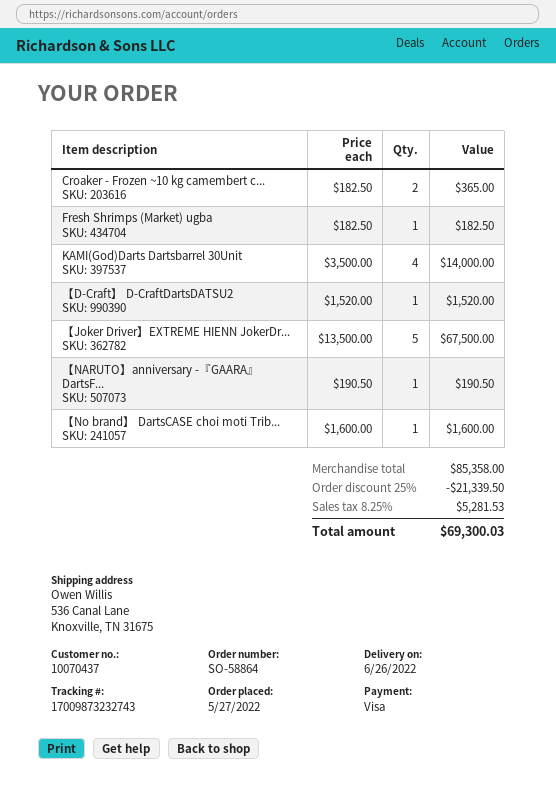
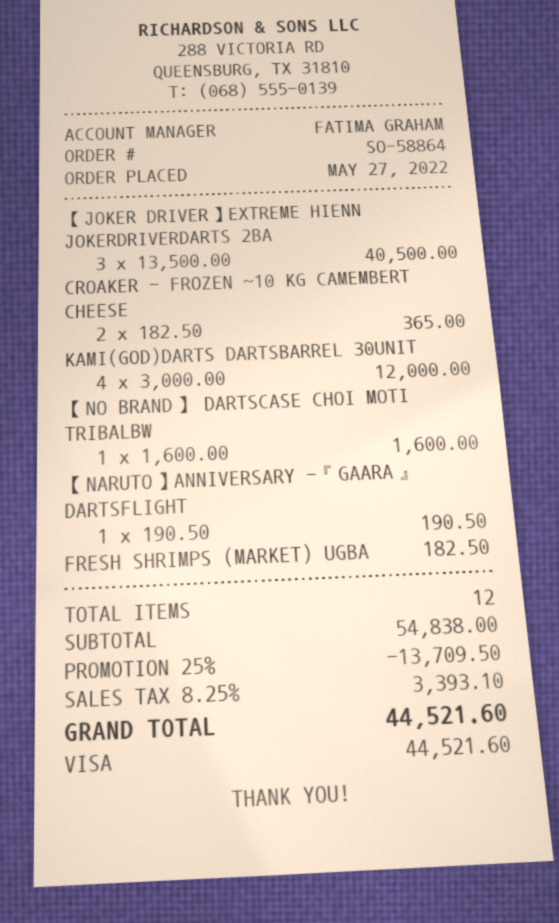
KAMI(God)Darts Dartsbarrel 30Unit: 4 x 3500.00 = 14000.00 -> 4 x 3000.00 = 12000.00
【D-Craft】 D-CraftDartsDATSU2: 1 x 1520.00 = 1520.00 -> none
【Joker Driver】EXTREME HIENN JokerDr...: 5 x 13500.00 = 67500.00 -> 3 x 13500.00 = 40500.00
subtotal: 85358.00 -> 54838.00
discount: 25% = 21339.50 -> 25% = 13709.50
tax: 8.25% = 5281.53 -> 8.25% = 3393.10
total: 69300.03 -> 44521.60

